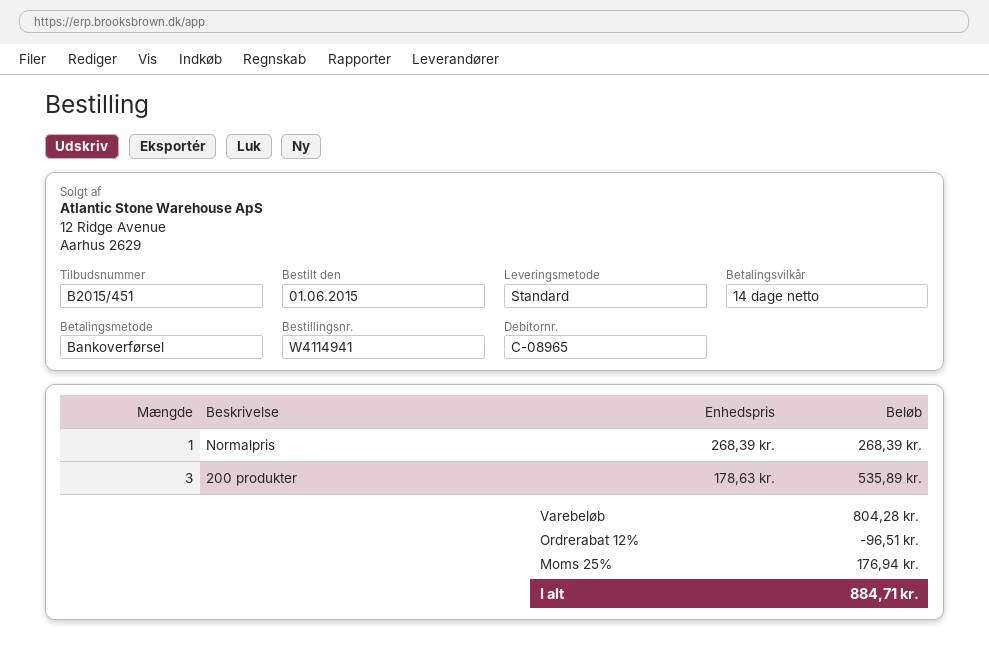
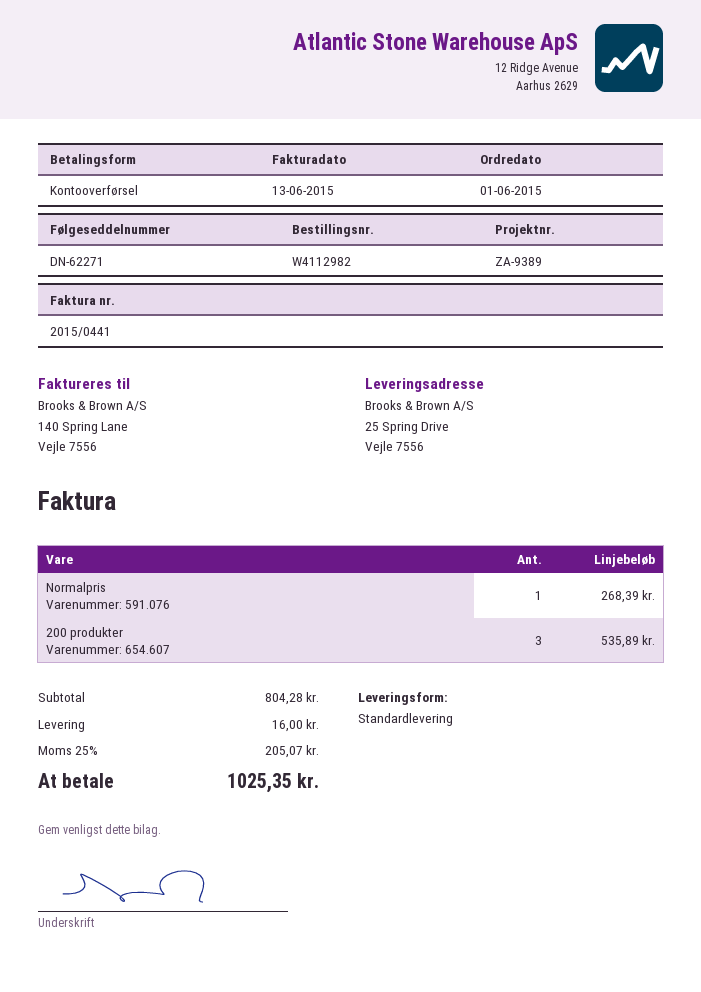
order number: W4114941 -> W4112982
discount: 12% = 96.51 -> none
shipping: none -> 16.00
tax: 25% = 176.94 -> 25% = 205.07
total: 884.71 -> 1025.35

